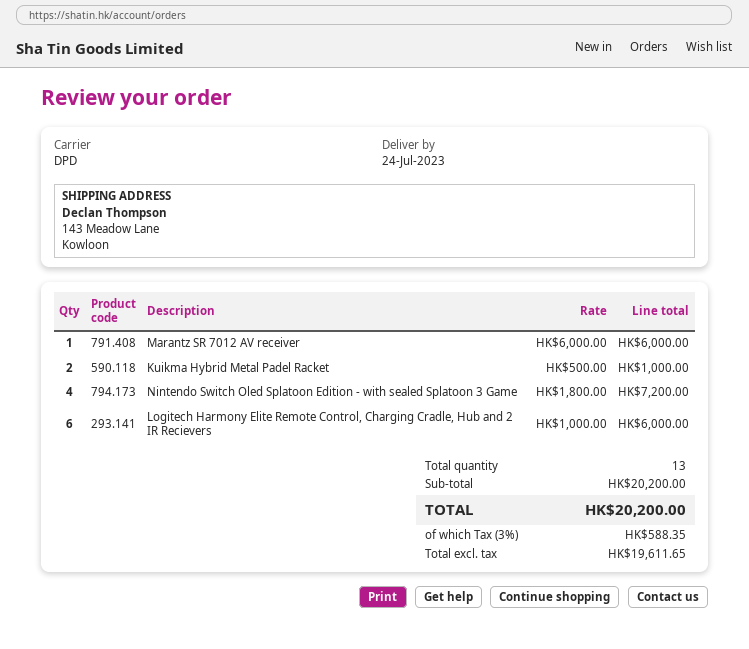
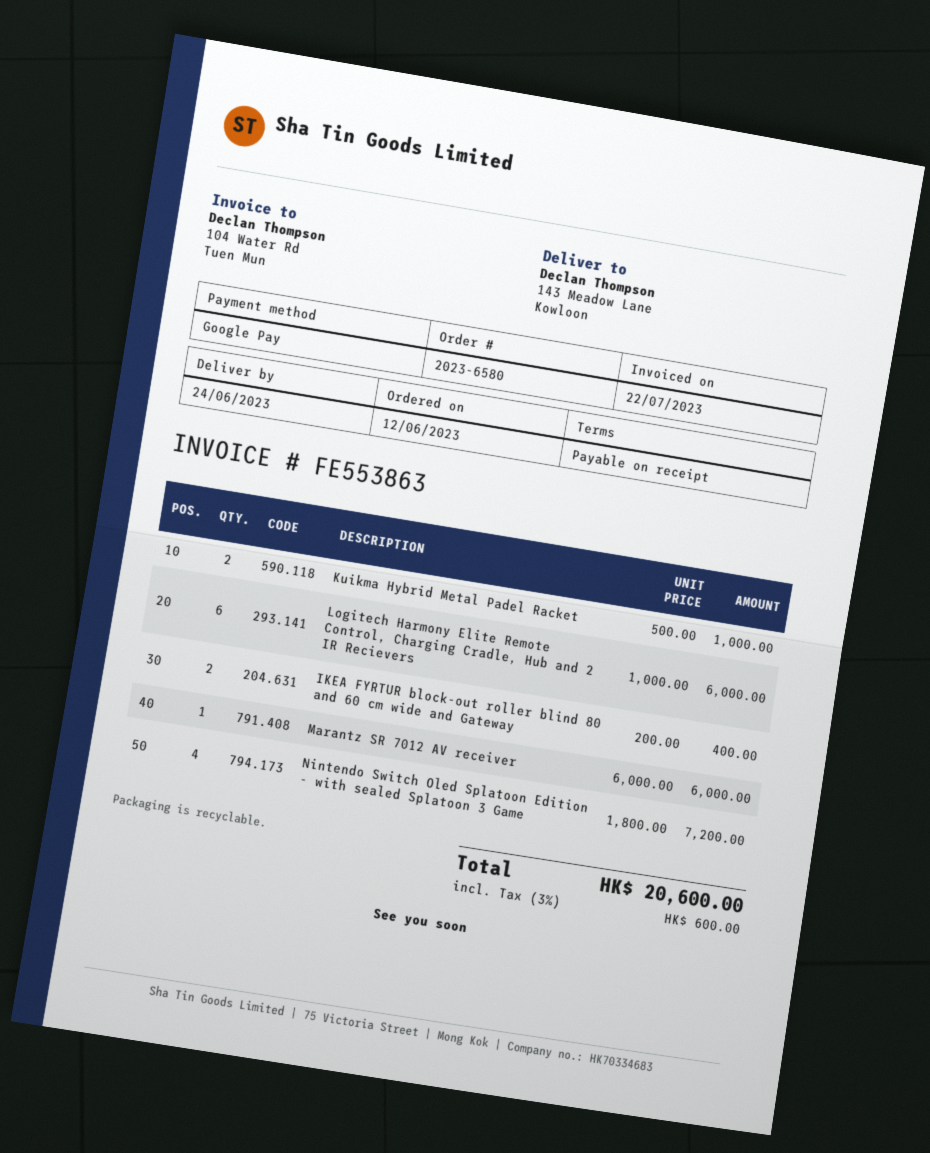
delivery date: 2023-07-24 -> 2023-06-24
IKEA FYRTUR block-out roller blind 80 and 60 cm wide and Gateway: none -> 2 x 200.00 = 400.00
tax: 3% = 588.35 -> 3% = 600.00
total: 20200.00 -> 20600.00

